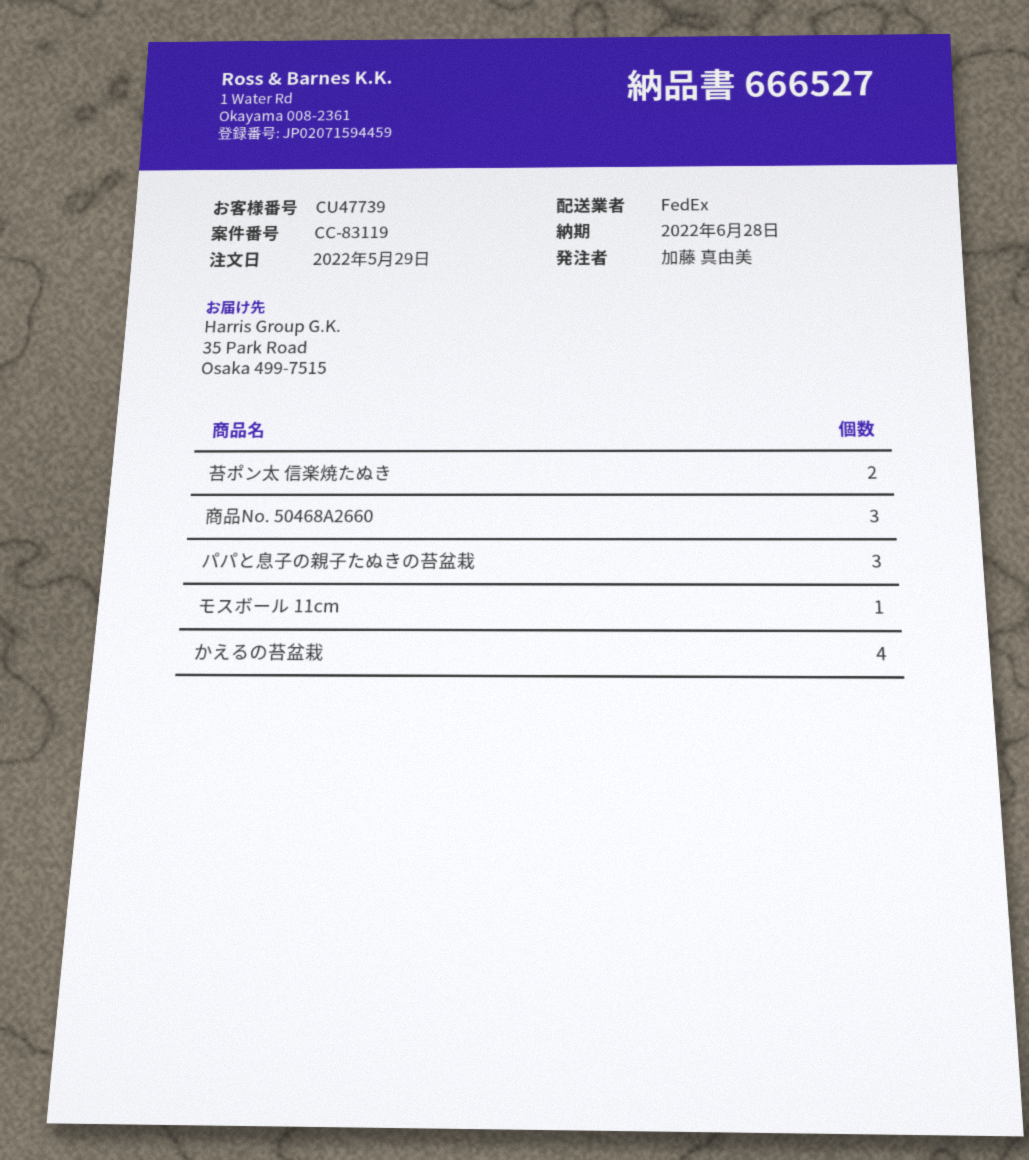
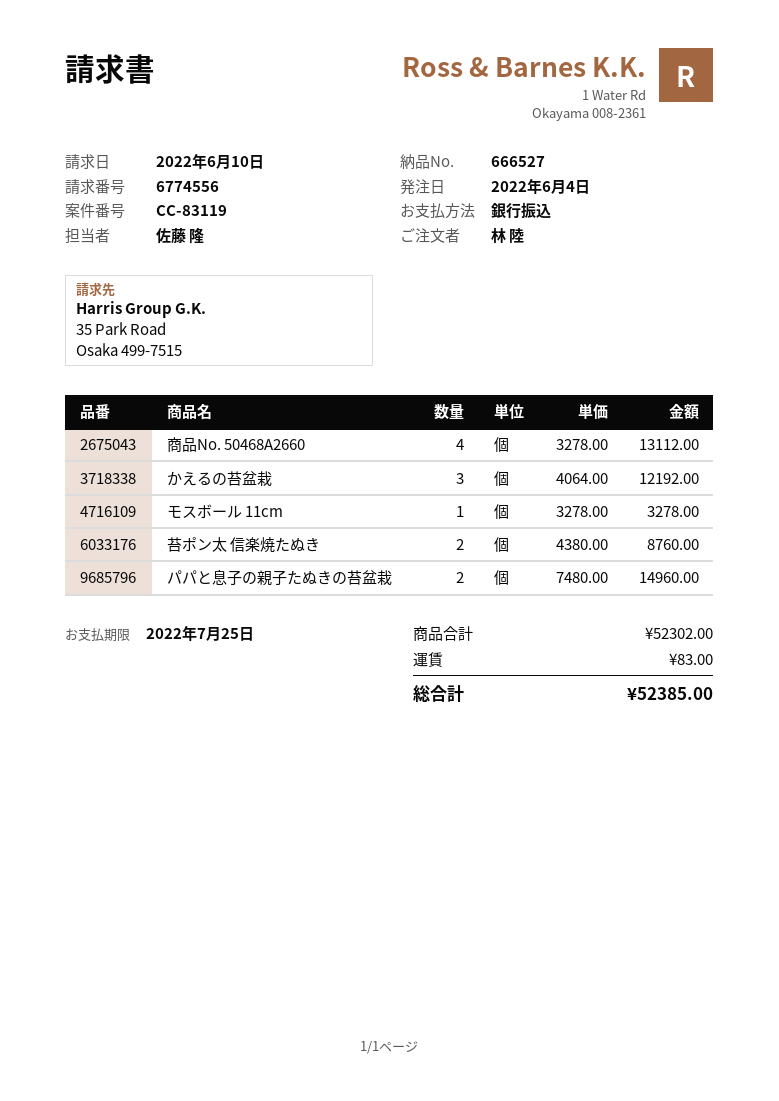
order date: 2022-05-29 -> 2022-06-04
ordered by: 加藤 真由美 -> 林 陸
商品No. 50468A2660: 3 -> 4
パパと息子の親子たぬきの苔盆栽: 3 -> 2
かえるの苔盆栽: 4 -> 3

